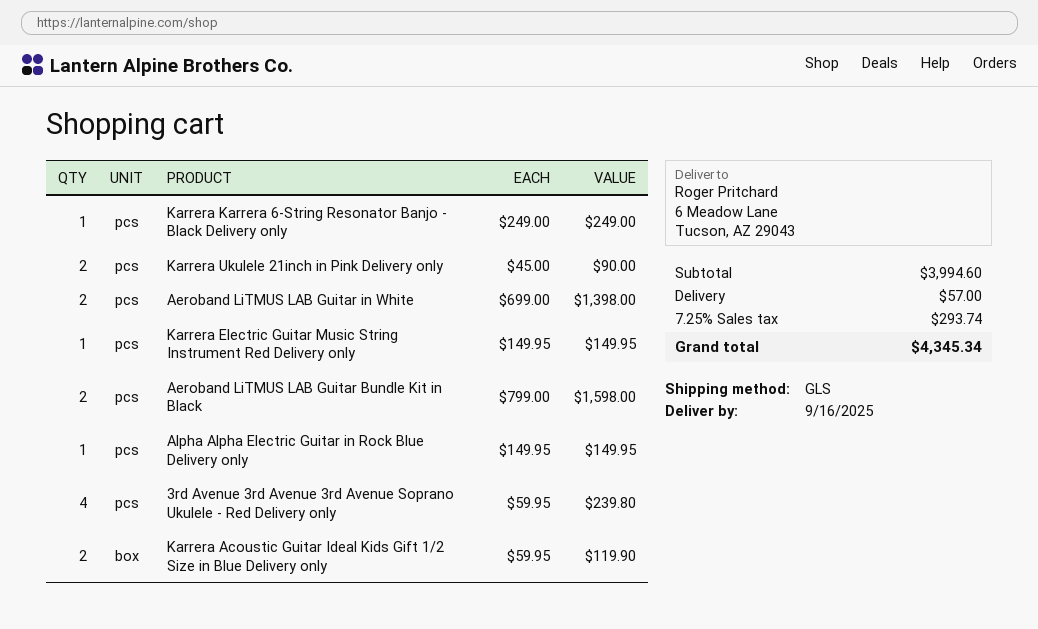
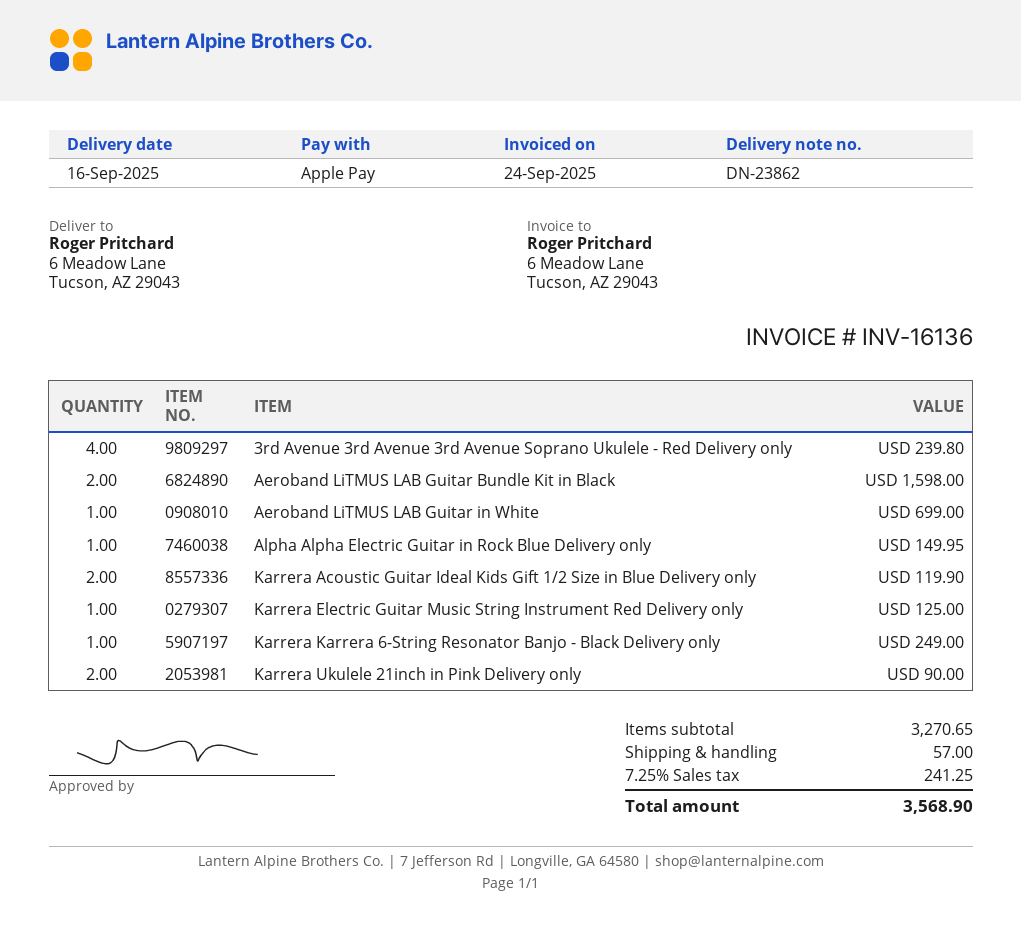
Aeroband LiTMUS LAB Guitar in White: 2 for 1398.00 -> 1 for 699.00
Karrera Electric Guitar Music String Instrument Red Delivery only: 1 for 149.95 -> 1 for 125.00
subtotal: 3994.60 -> 3270.65
tax: 7.25% = 293.74 -> 7.25% = 241.25
total: 4345.34 -> 3568.90

